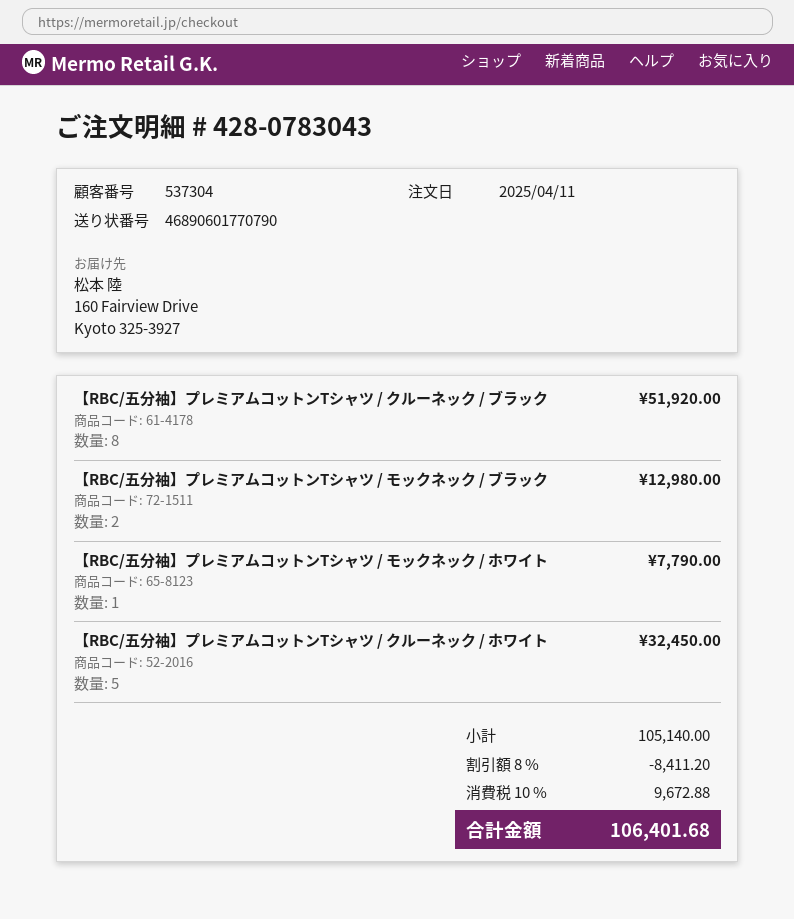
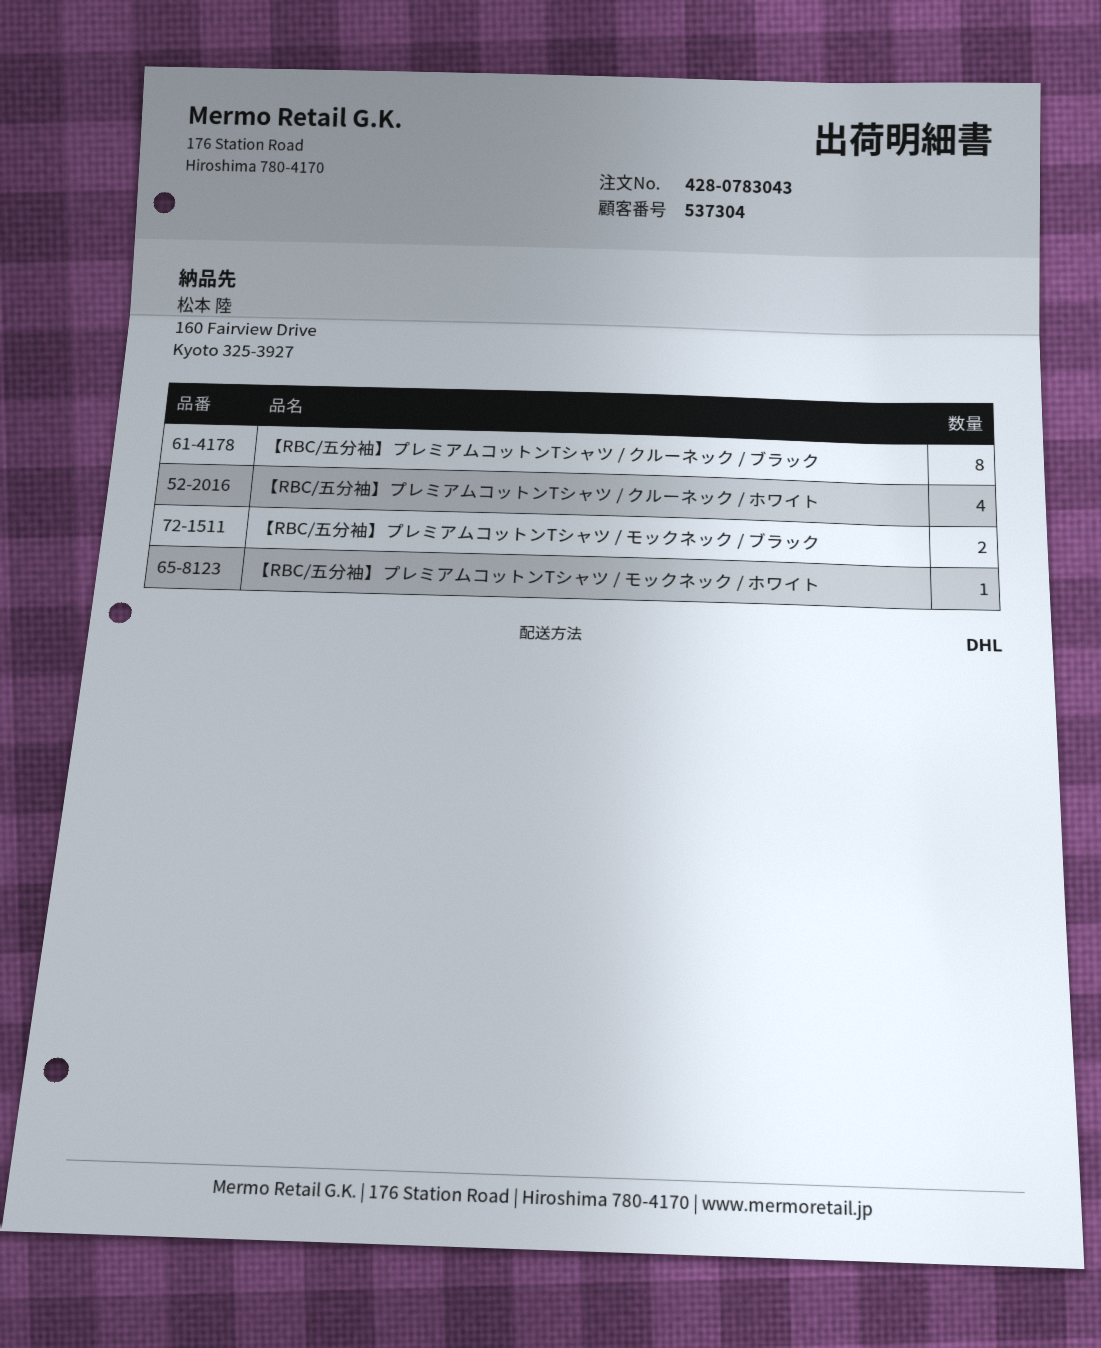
【RBC/五分袖】プレミアムコットンTシャツ / クルーネック / ホワイト: 5 -> 4

